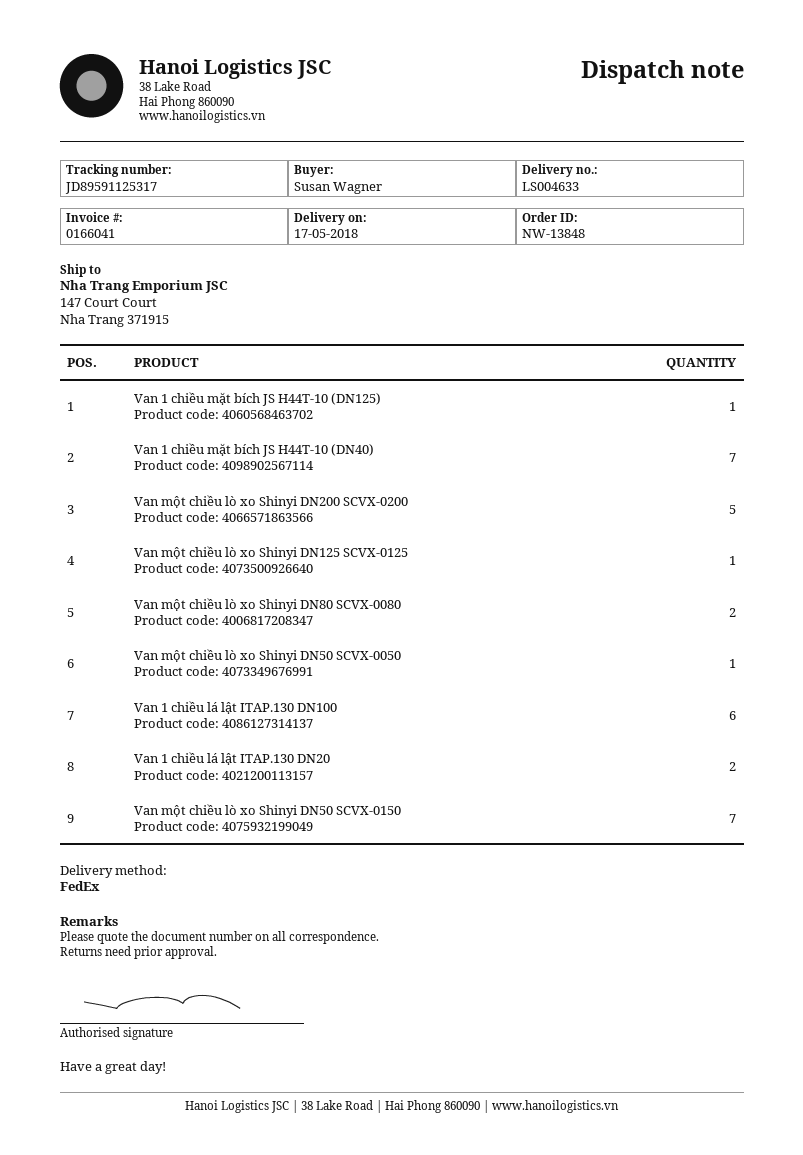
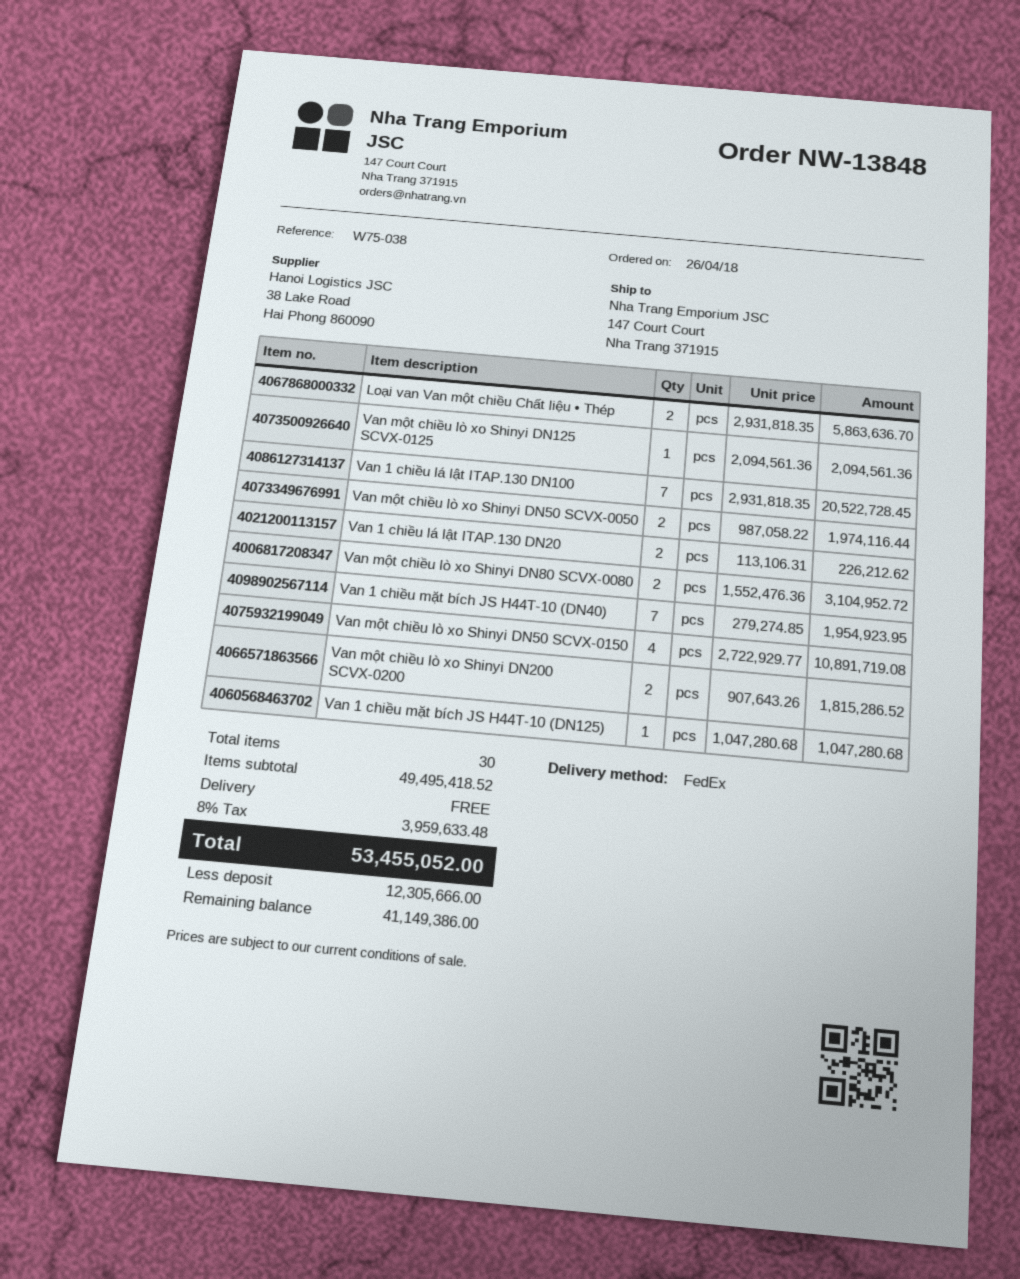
Van một chiều lò xo Shinyi DN200 SCVX-0200: 5 -> 2
Van một chiều lò xo Shinyi DN50 SCVX-0050: 1 -> 2
Van 1 chiều lá lật ITAP.130 DN100: 6 -> 7
Van một chiều lò xo Shinyi DN50 SCVX-0150: 7 -> 4
Loại van Van một chiều Chất liệu • Thép: none -> 2

